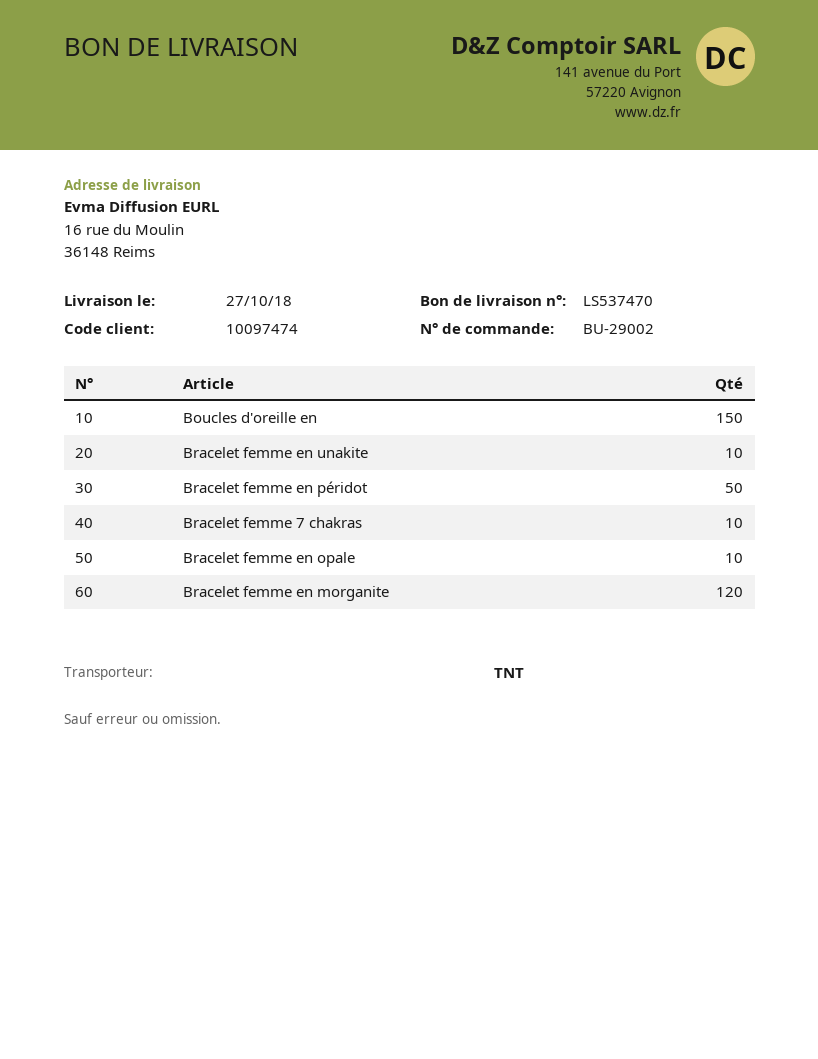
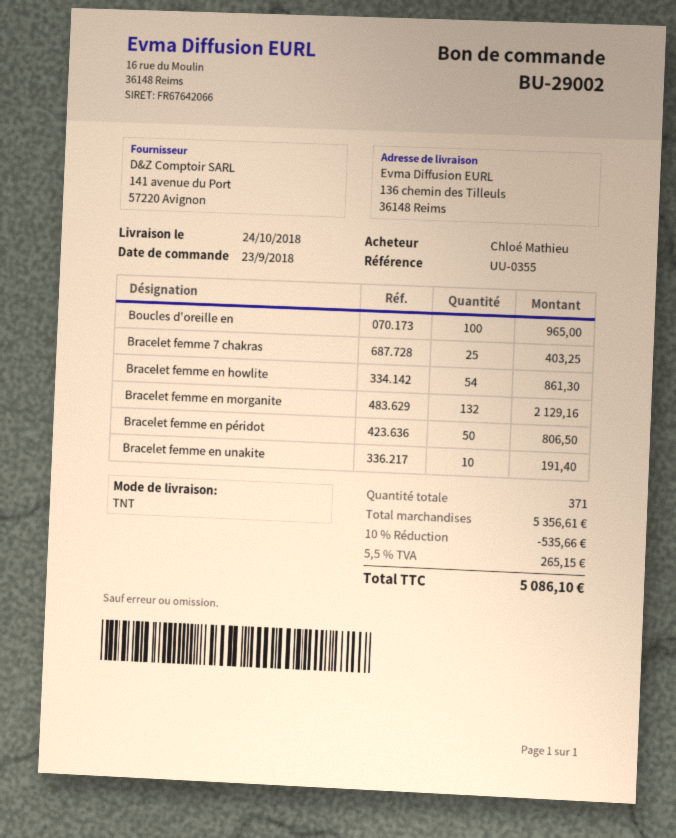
delivery date: 2018-10-27 -> 2018-10-24
ship to: 16 rue du Moulin, 36148 Reims -> 136 chemin des Tilleuls, 36148 Reims
Boucles d'oreille en: 150 -> 100
Bracelet femme 7 chakras: 10 -> 25
Bracelet femme en opale: 10 -> none
Bracelet femme en morganite: 120 -> 132
Bracelet femme en howlite: none -> 54

